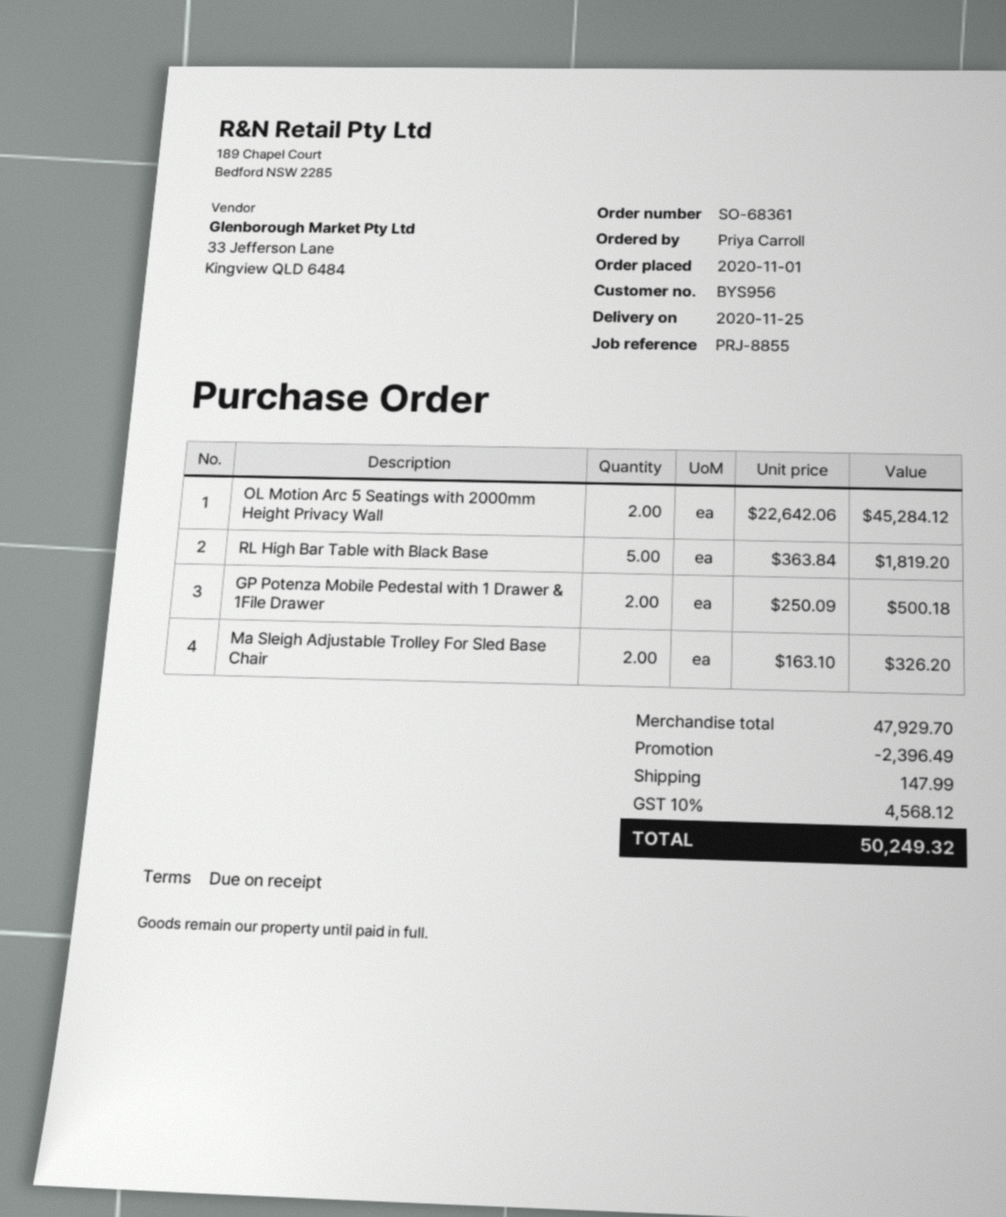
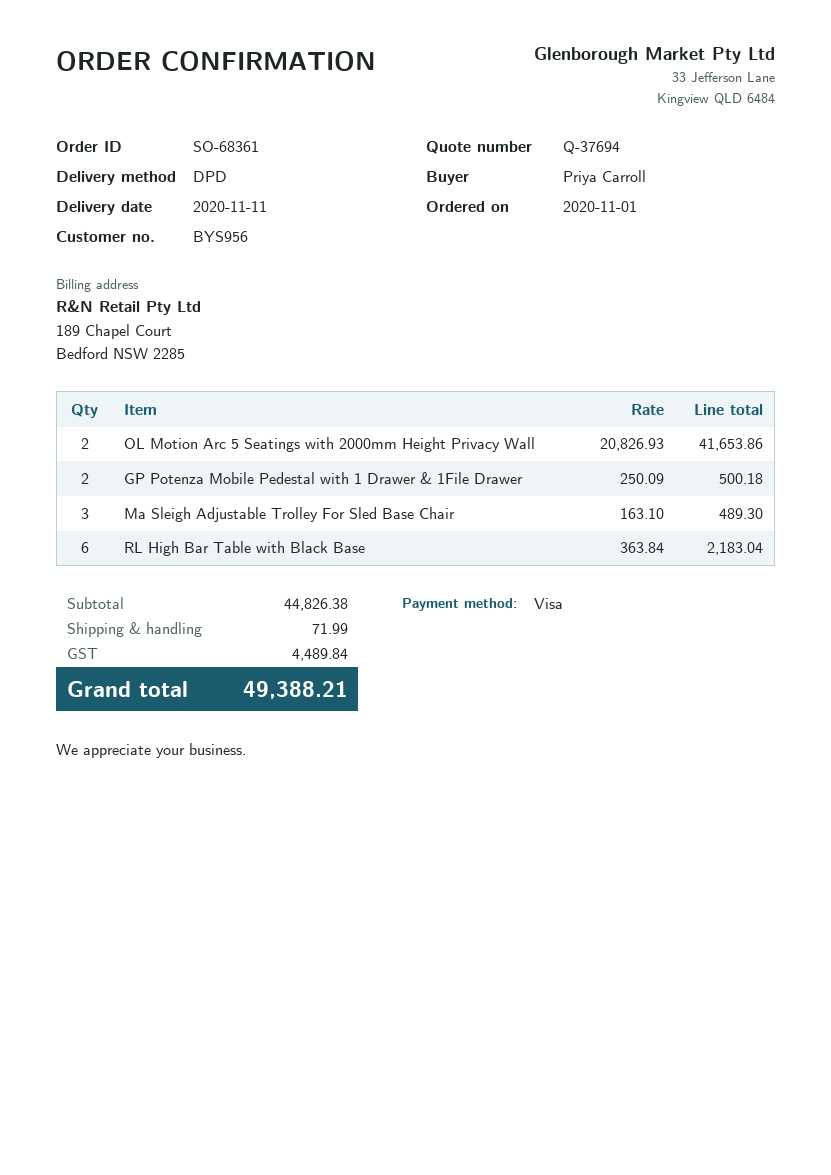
delivery date: 2020-11-25 -> 2020-11-11
OL Motion Arc 5 Seatings with 2000mm Height Privacy Wall: 2 x 22642.06 = 45284.12 -> 2 x 20826.93 = 41653.86
RL High Bar Table with Black Base: 5 x 363.84 = 1819.20 -> 6 x 363.84 = 2183.04
Ma Sleigh Adjustable Trolley For Sled Base Chair: 2 x 163.10 = 326.20 -> 3 x 163.10 = 489.30
subtotal: 47929.70 -> 44826.38
discount: 2396.49 -> none
shipping: 147.99 -> 71.99
tax: 4568.12 -> 4489.84
total: 50249.32 -> 49388.21

